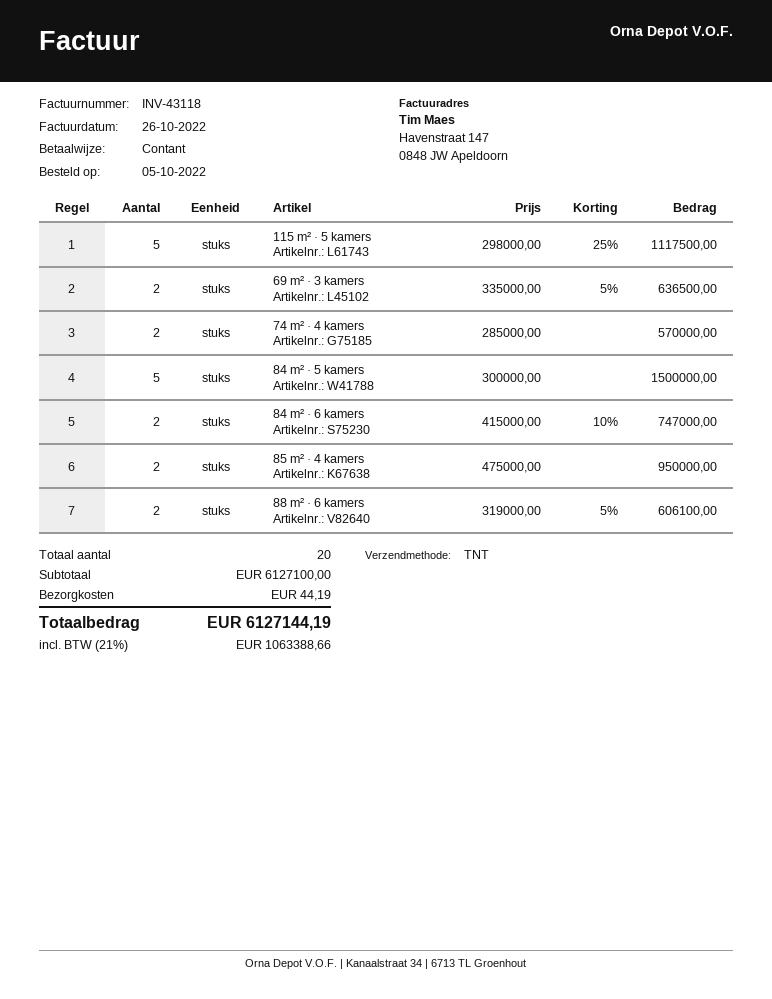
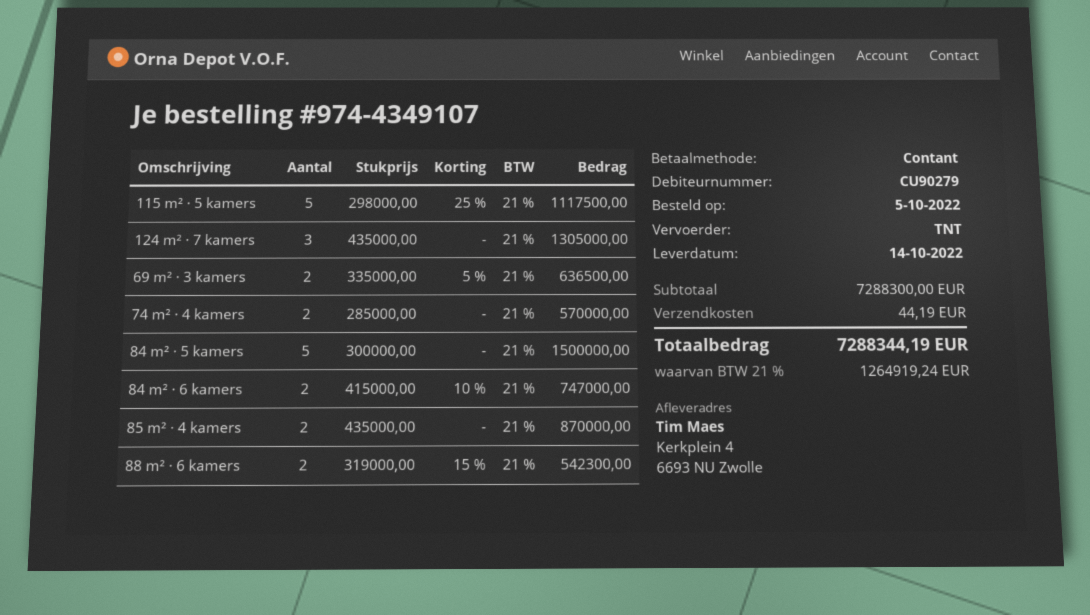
85 m² · 4 kamers: 2 x 475000.00 = 950000.00 -> 2 x 435000.00 = 870000.00
88 m² · 6 kamers: 2 x 319000.00 - 5% = 606100.00 -> 2 x 319000.00 - 15% = 542300.00
124 m² · 7 kamers: none -> 3 x 435000.00 = 1305000.00
subtotal: 6127100.00 -> 7288300.00
tax: 21% = 1063388.66 -> 21% = 1264919.24
total: 6127144.19 -> 7288344.19

